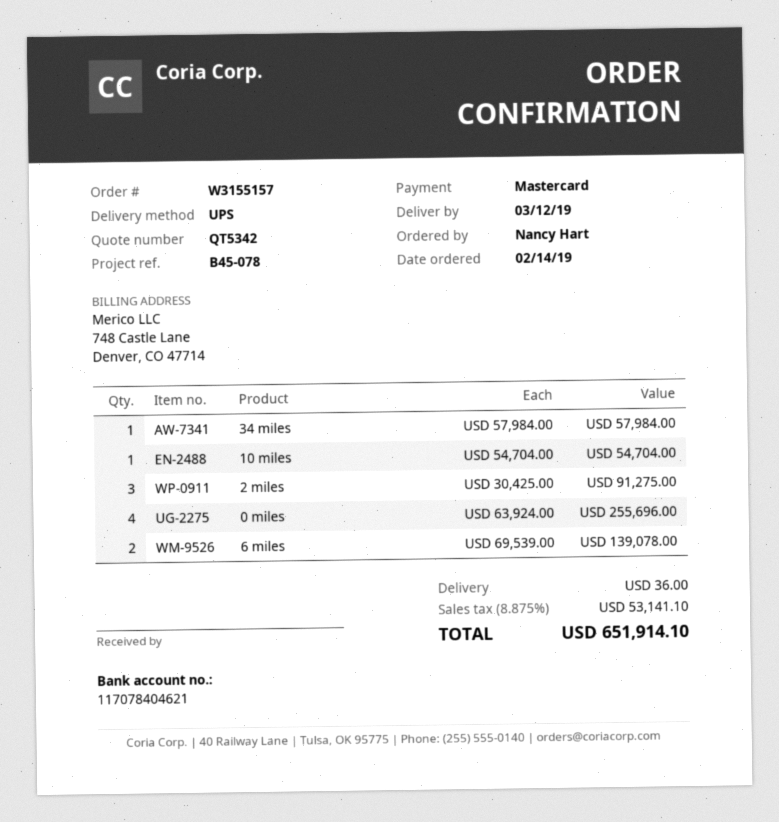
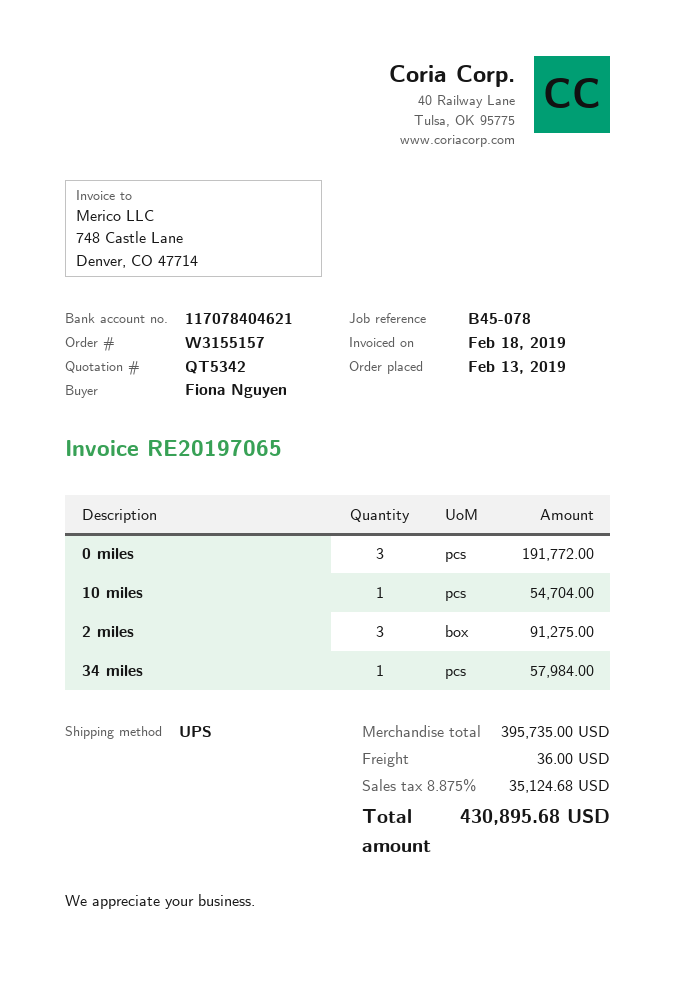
order date: 2019-02-14 -> 2019-02-13
ordered by: Nancy Hart -> Fiona Nguyen
0 miles: 4 for 255696.00 -> 3 for 191772.00
6 miles: 2 for 139078.00 -> none
tax: 8.875% = 53141.10 -> 8.875% = 35124.68
total: 651914.10 -> 430895.68

